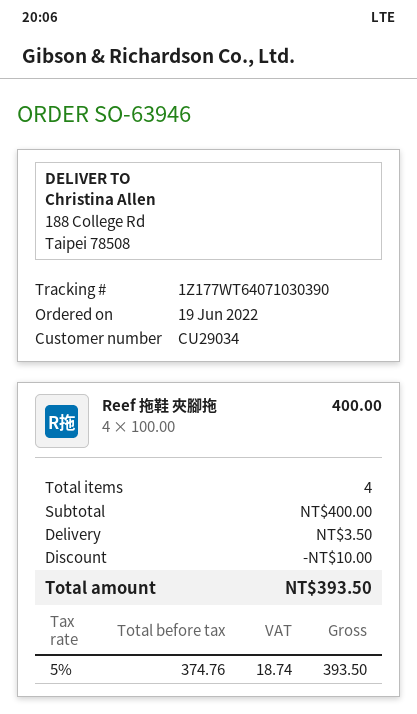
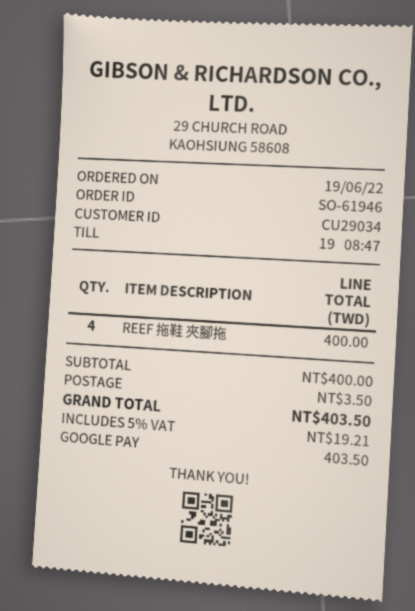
order number: SO-63946 -> SO-61946
discount: 10.00 -> none
tax: 5% = 18.74 -> 5% = 19.21
total: 393.50 -> 403.50

